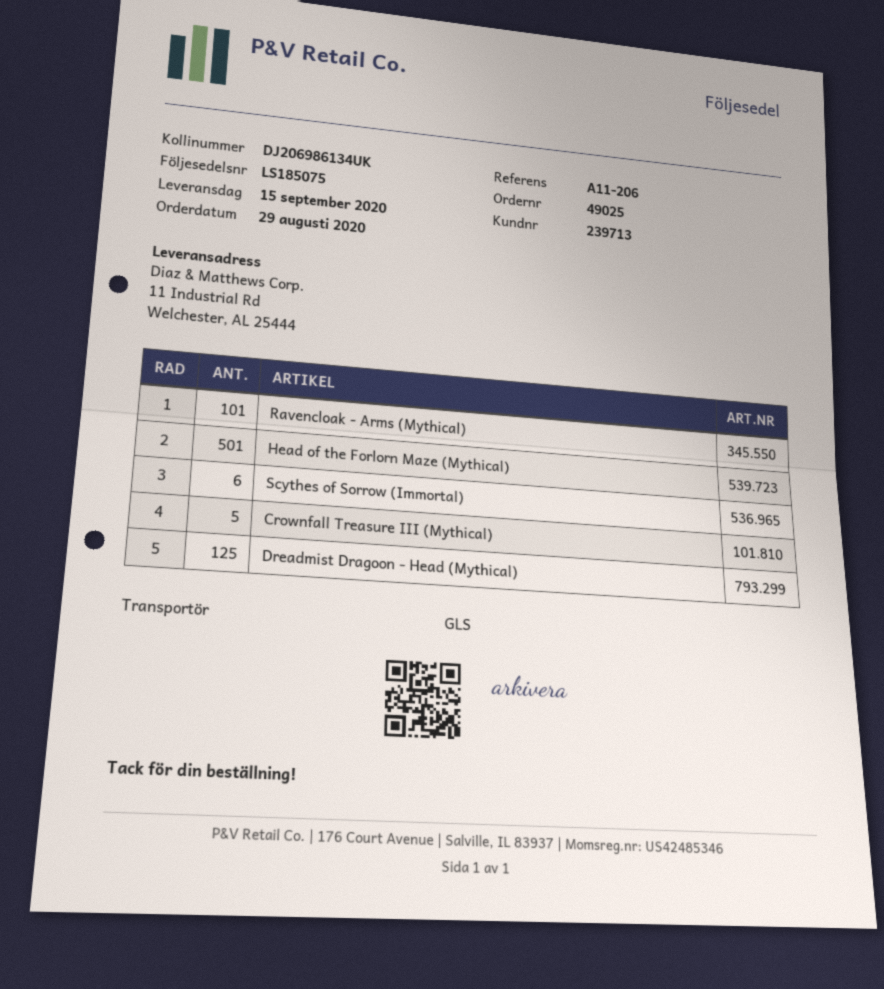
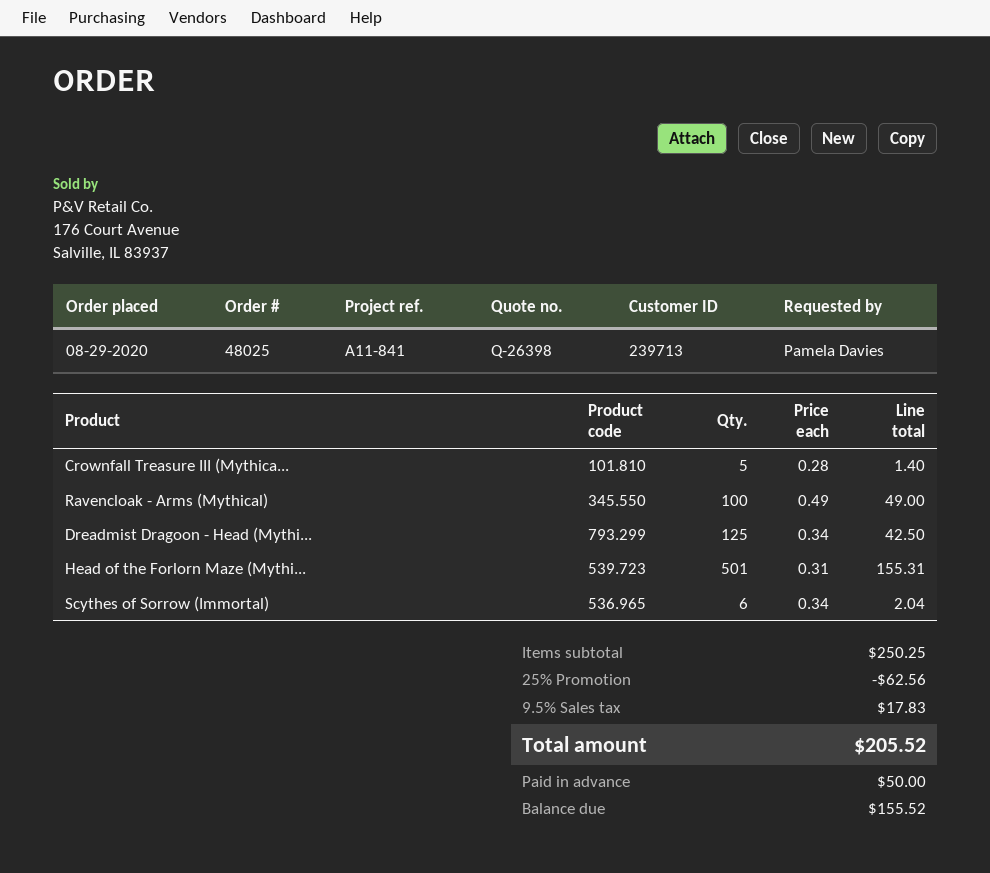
order number: 49025 -> 48025
reference: A11-206 -> A11-841
Ravencloak - Arms (Mythical): 101 -> 100

